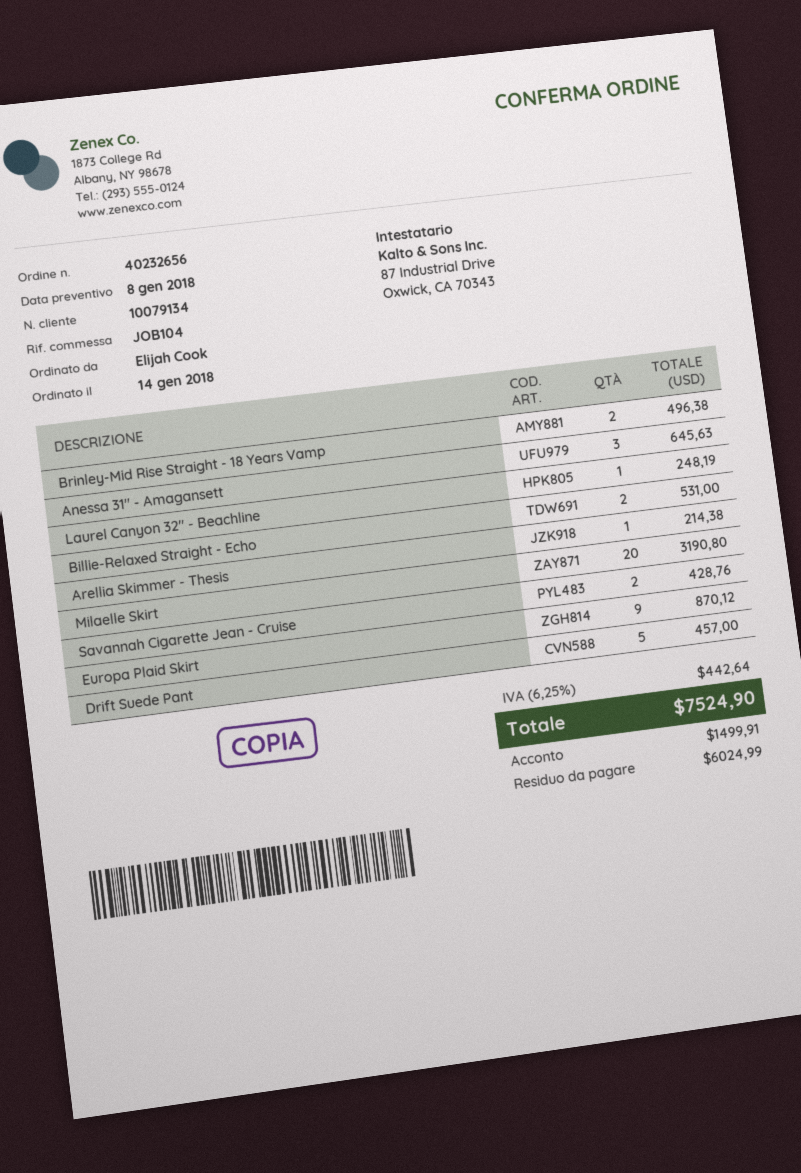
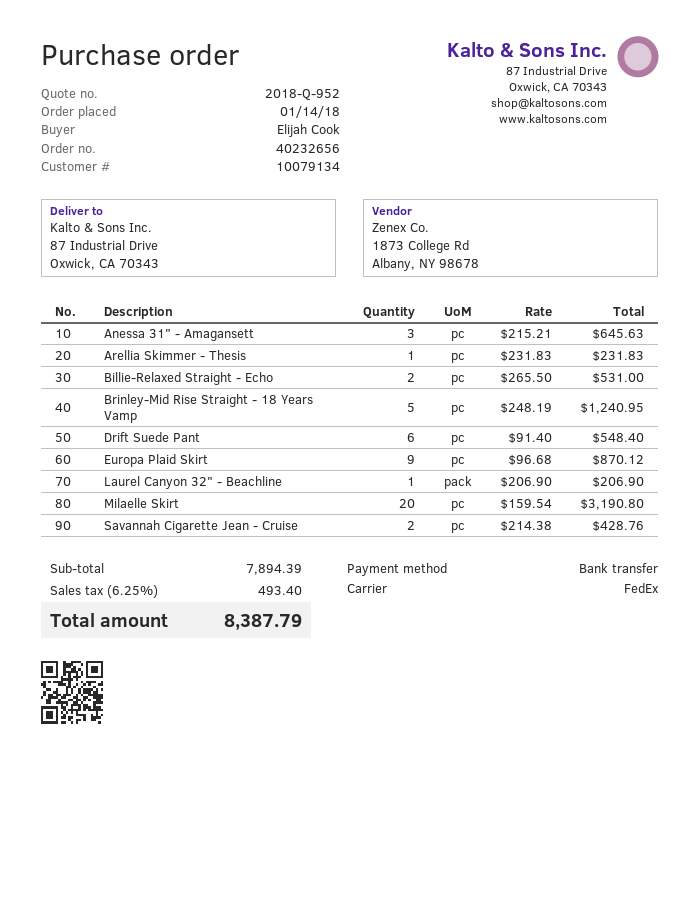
Brinley-Mid Rise Straight - 18 Years Vamp: 2 for 496.38 -> 5 for 1240.95
Laurel Canyon 32" - Beachline: 1 for 248.19 -> 1 for 206.90
Arellia Skimmer - Thesis: 1 for 214.38 -> 1 for 231.83
Drift Suede Pant: 5 for 457.00 -> 6 for 548.40
tax: 6.25% = 442.64 -> 6.25% = 493.40
total: 7524.90 -> 8387.79

